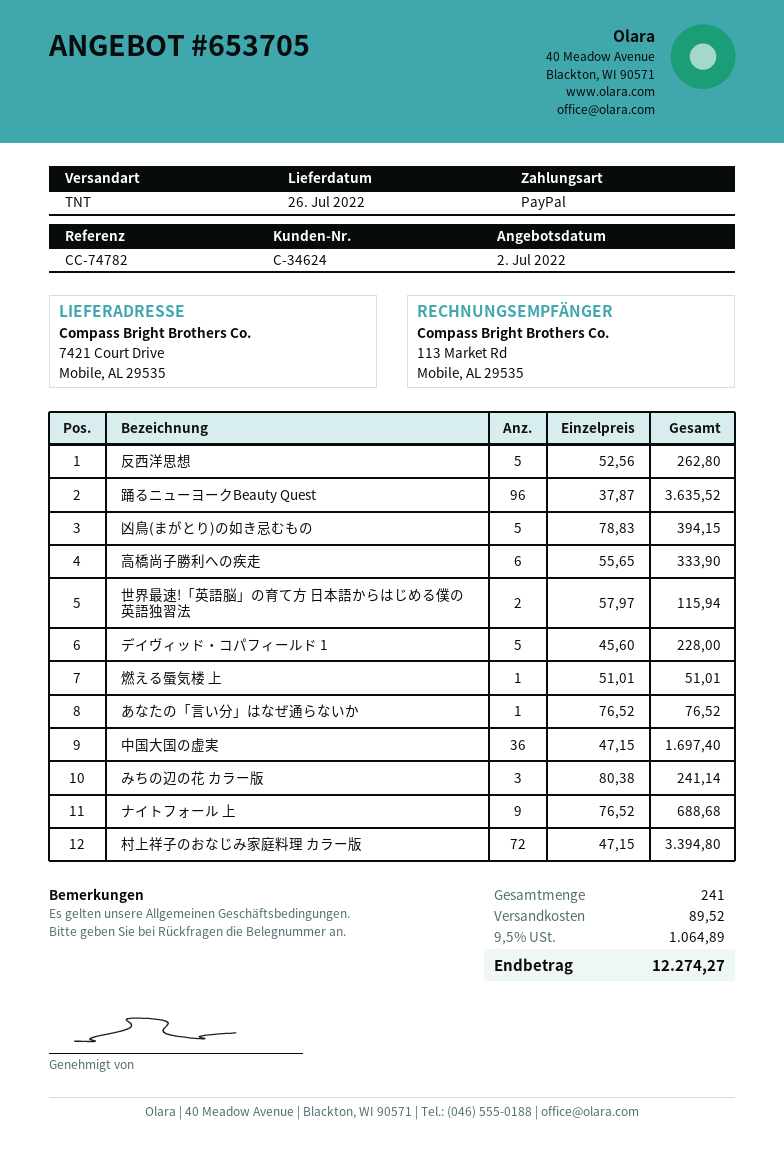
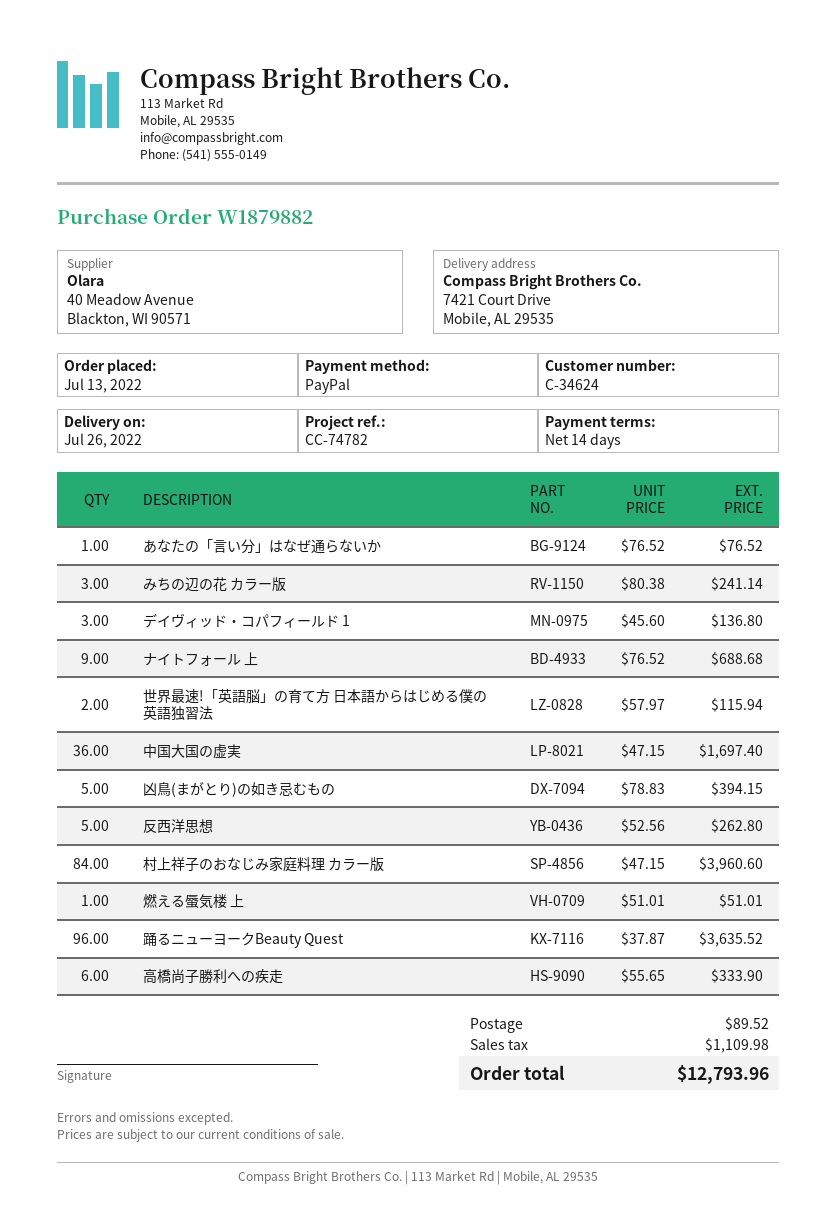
デイヴィッド・コパフィールド 1: 5 x 45.60 = 228.00 -> 3 x 45.60 = 136.80
村上祥子のおなじみ家庭料理 カラー版: 72 x 47.15 = 3394.80 -> 84 x 47.15 = 3960.60
tax: 1064.89 -> 1109.98
total: 12274.27 -> 12793.96

